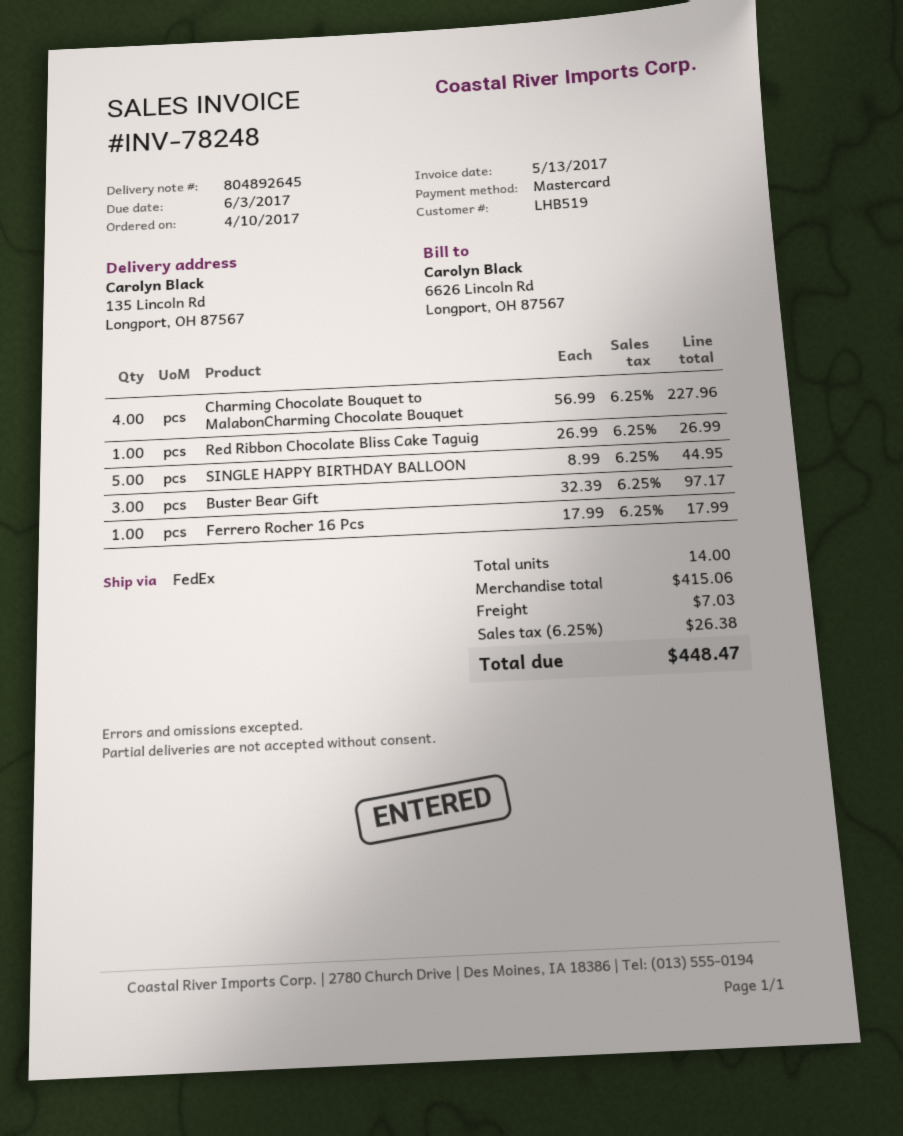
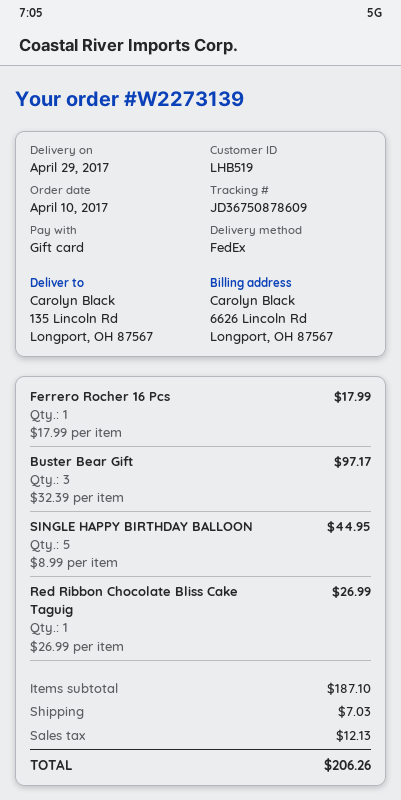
payment method: Mastercard -> gift card
Charming Chocolate Bouquet to MalabonCharming Chocolate Bouquet: 4 x 56.99 = 227.96 -> none
subtotal: 415.06 -> 187.10
tax: 26.38 -> 12.13
total: 448.47 -> 206.26

